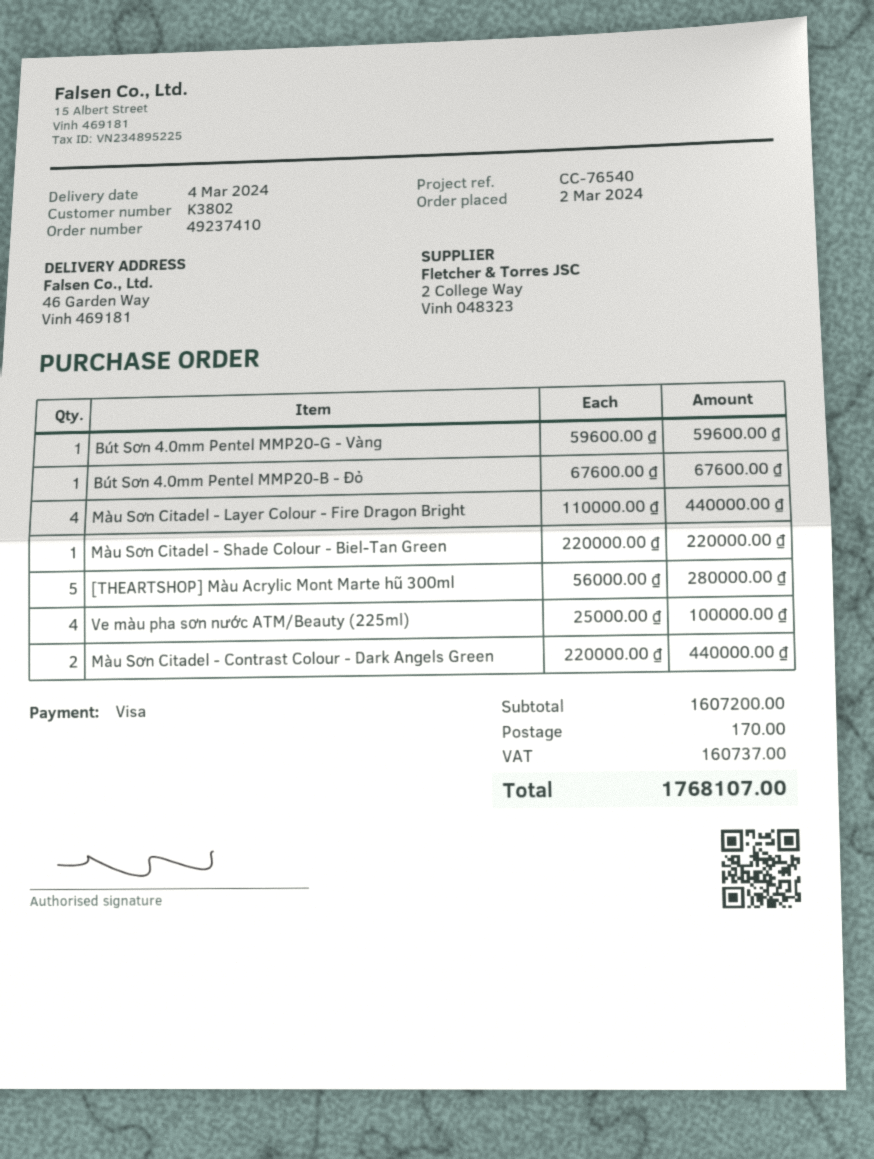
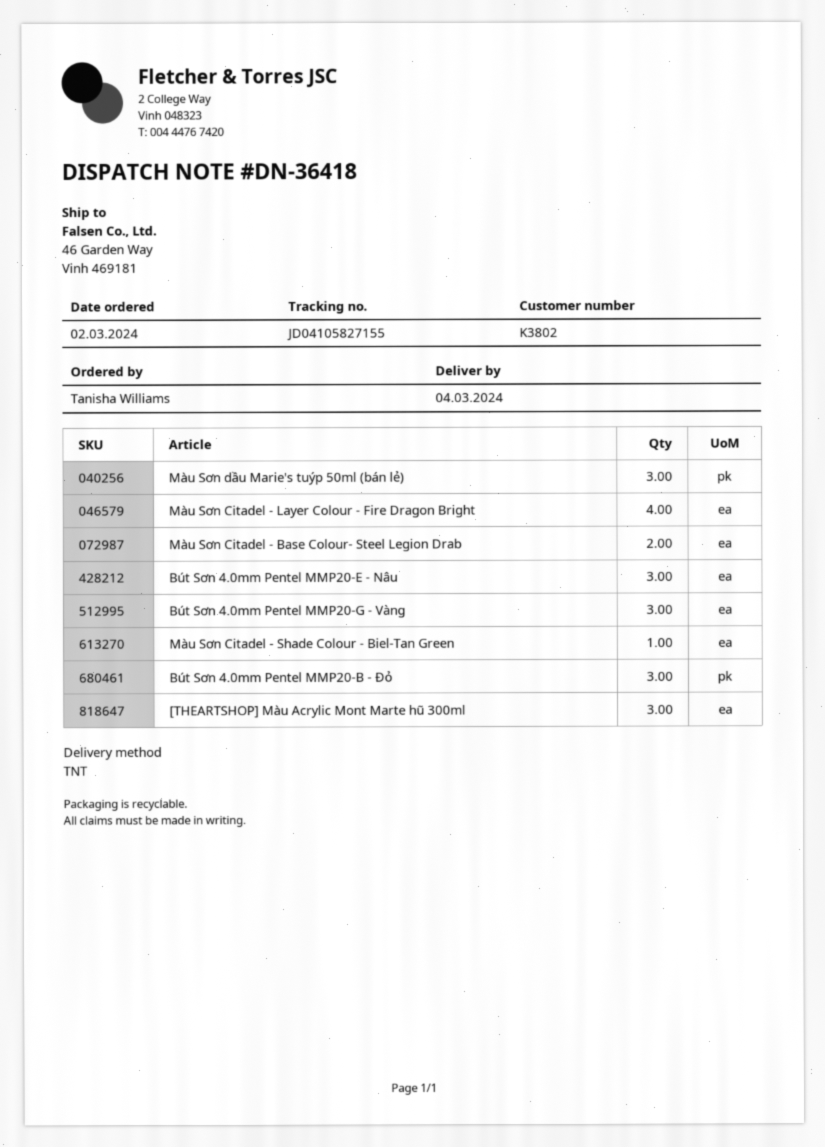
Bút Sơn 4.0mm Pentel MMP20-G - Vàng: 1 -> 3
Bút Sơn 4.0mm Pentel MMP20-B - Đỏ: 1 -> 3
[THEARTSHOP] Màu Acrylic Mont Marte hũ 300ml: 5 -> 3
Ve màu pha sơn nước ATM/Beauty (225ml): 4 -> none
Màu Sơn Citadel - Contrast Colour - Dark Angels Green: 2 -> none
Màu Sơn dầu Marie's tuýp 50ml (bán lẻ): none -> 3
Màu Sơn Citadel - Base Colour- Steel Legion Drab: none -> 2
Bút Sơn 4.0mm Pentel MMP20-E - Nâu: none -> 3

